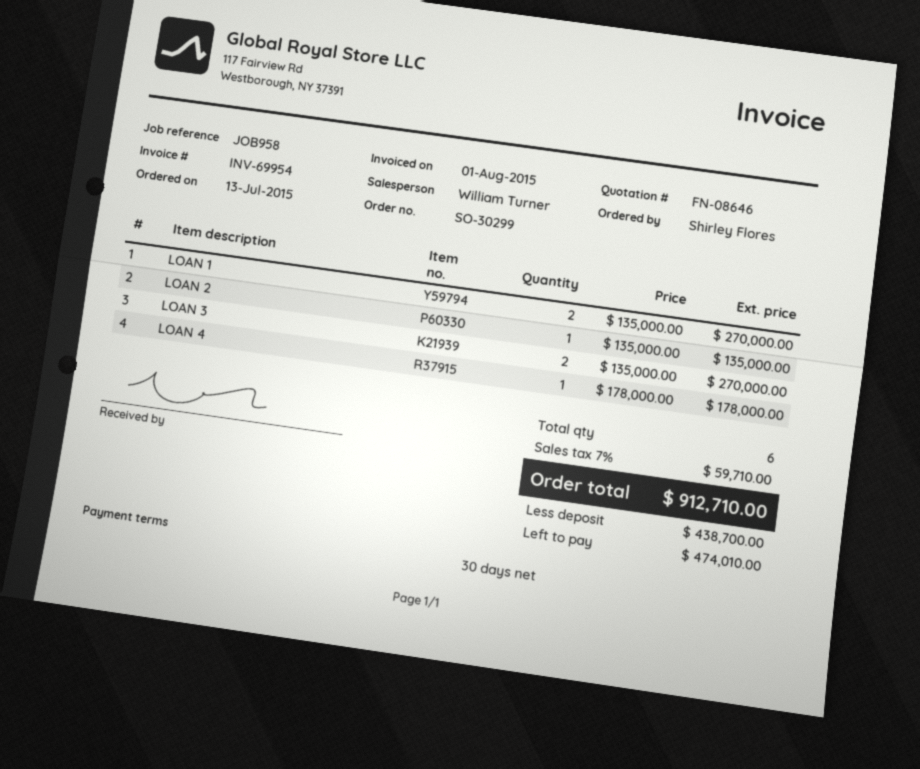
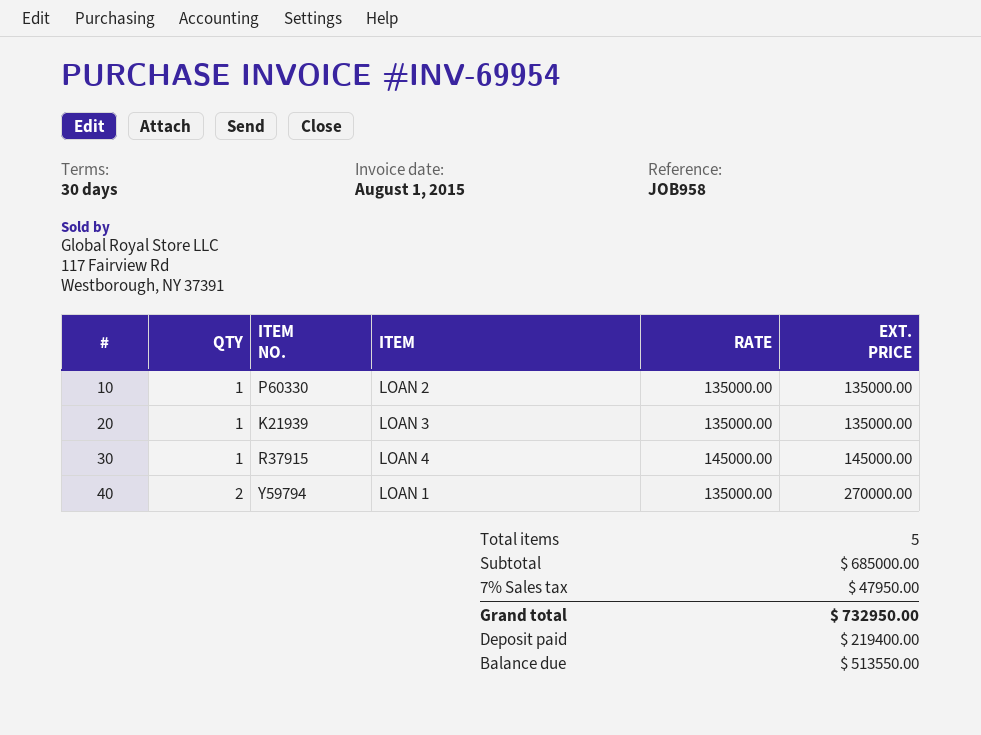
LOAN 3: 2 x 135000.00 = 270000.00 -> 1 x 135000.00 = 135000.00
LOAN 4: 1 x 178000.00 = 178000.00 -> 1 x 145000.00 = 145000.00
total quantity: 6 -> 5
tax: 7% = 59710.00 -> 7% = 47950.00
total: 912710.00 -> 732950.00
deposit: 438700.00 -> 219400.00
balance: 474010.00 -> 513550.00

